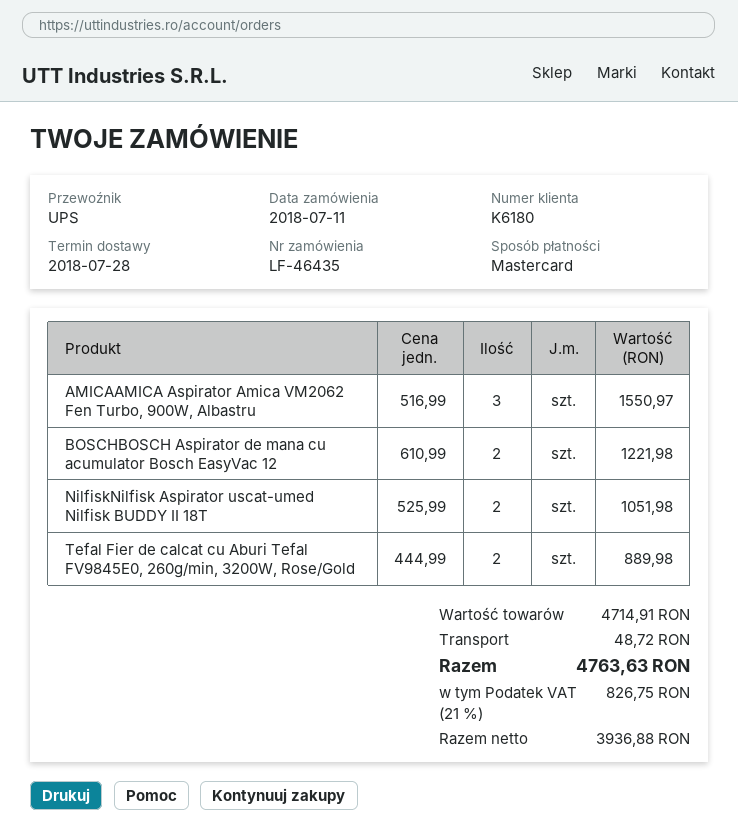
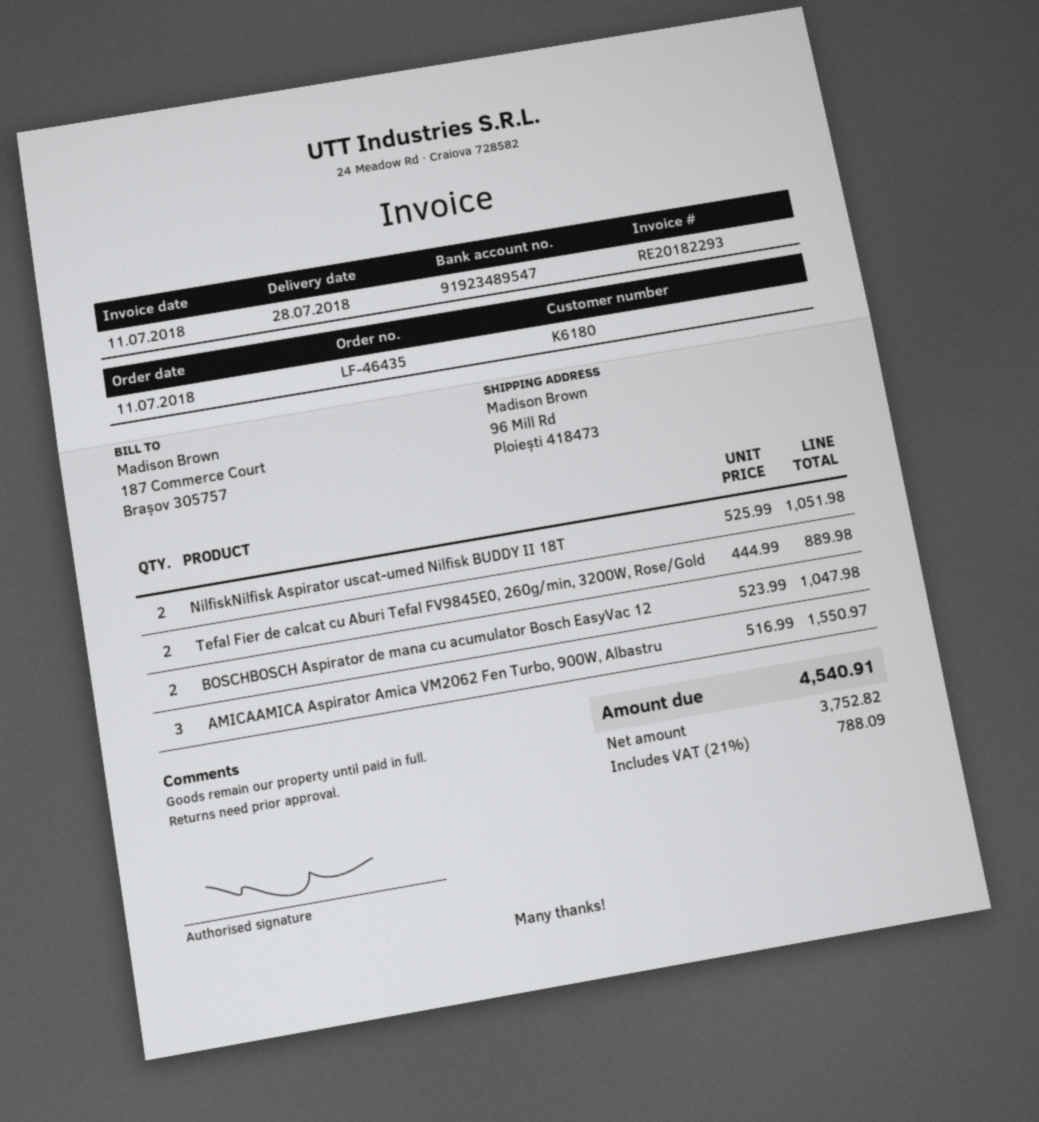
BOSCHBOSCH Aspirator de mana cu acumulator Bosch EasyVac 12: 2 x 610.99 = 1221.98 -> 2 x 523.99 = 1047.98
shipping: 48.72 -> none
net: 3936.88 -> 3752.82
tax: 21% = 826.75 -> 21% = 788.09
total: 4763.63 -> 4540.91

